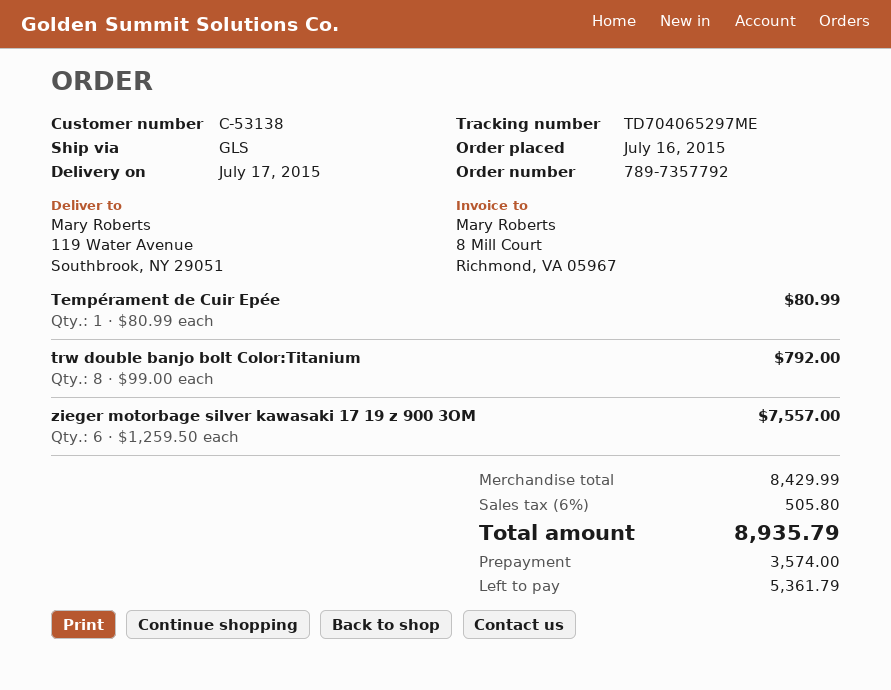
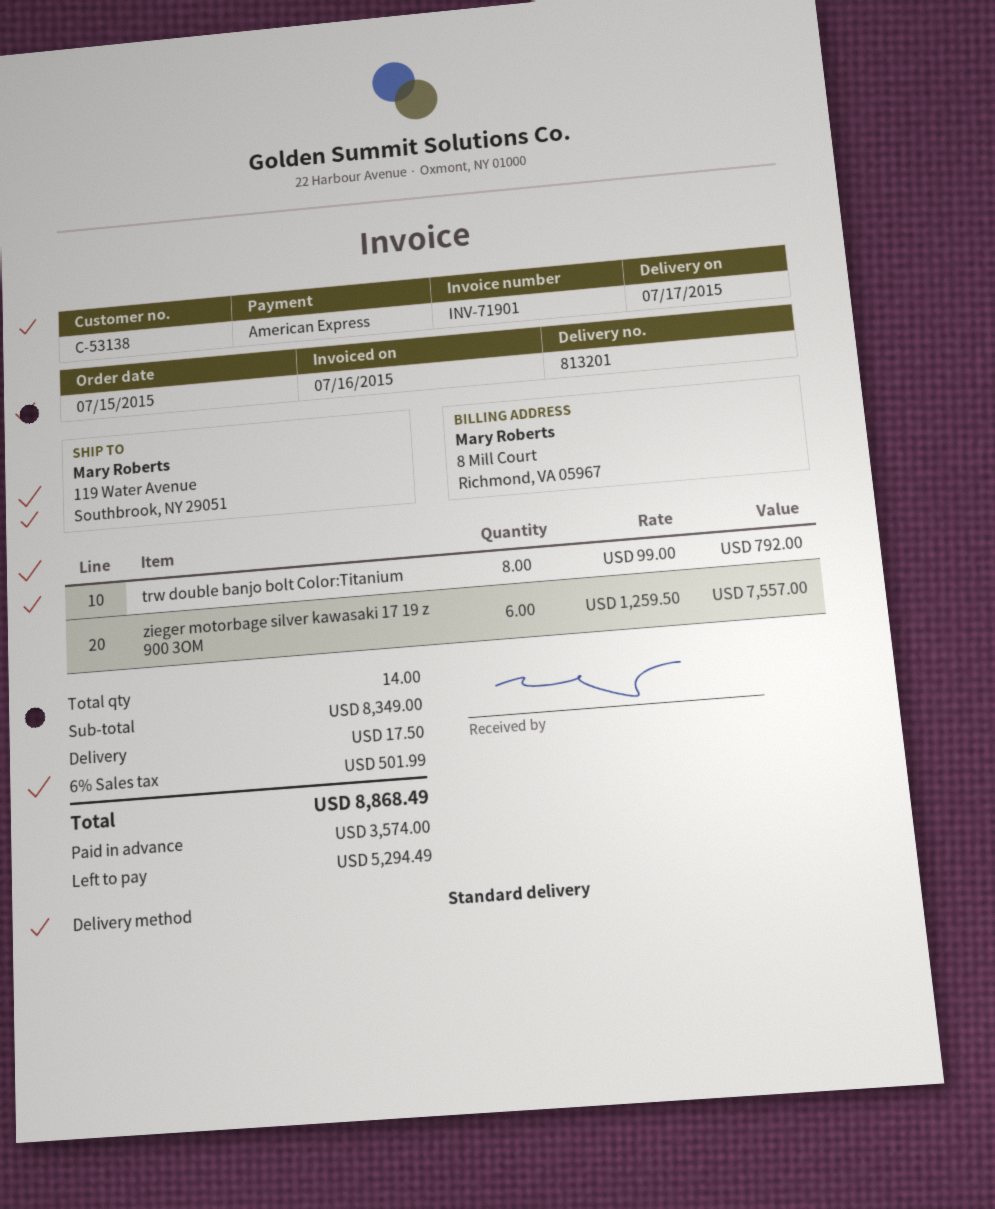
order date: 2015-07-16 -> 2015-07-15
shipping method: GLS -> standard
Tempérament de Cuir Epée: 1 x 80.99 = 80.99 -> none
subtotal: 8429.99 -> 8349.00
shipping: none -> 17.50
tax: 6% = 505.80 -> 6% = 501.99
total: 8935.79 -> 8868.49
balance: 5361.79 -> 5294.49

